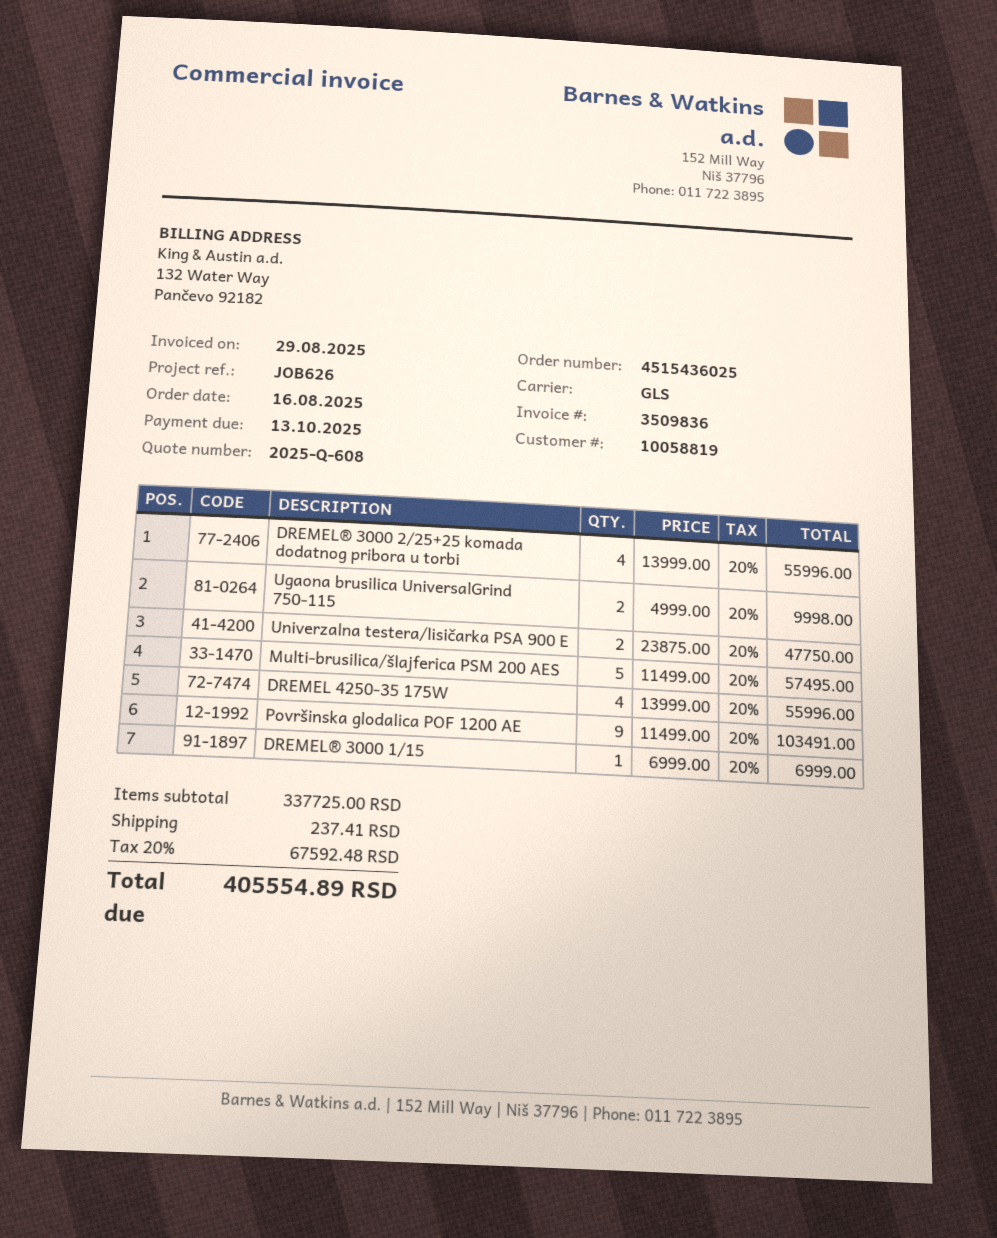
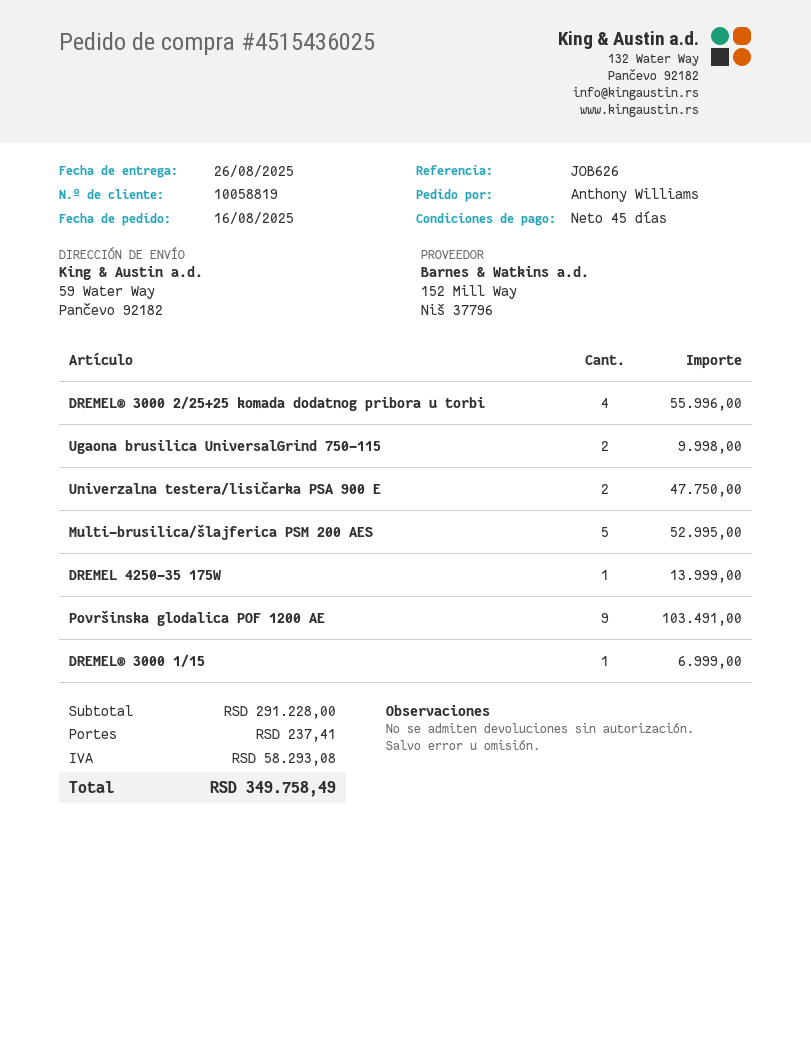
Multi-brusilica/šlajferica PSM 200 AES: 5 for 57495.00 -> 5 for 52995.00
DREMEL 4250-35 175W: 4 for 55996.00 -> 1 for 13999.00
subtotal: 337725.00 -> 291228.00
tax: 67592.48 -> 58293.08
total: 405554.89 -> 349758.49

